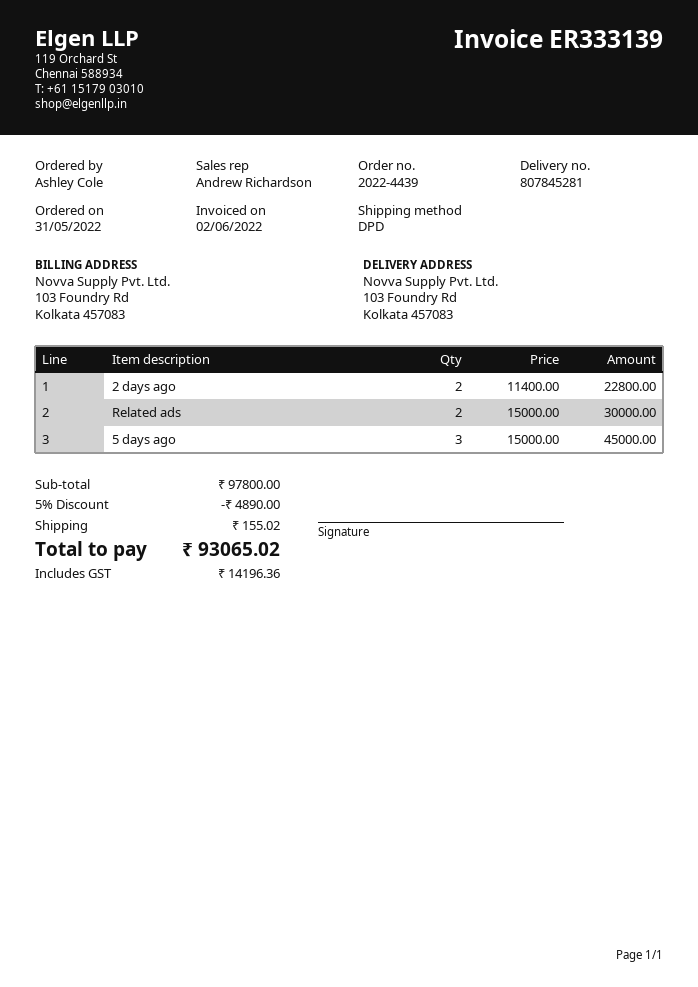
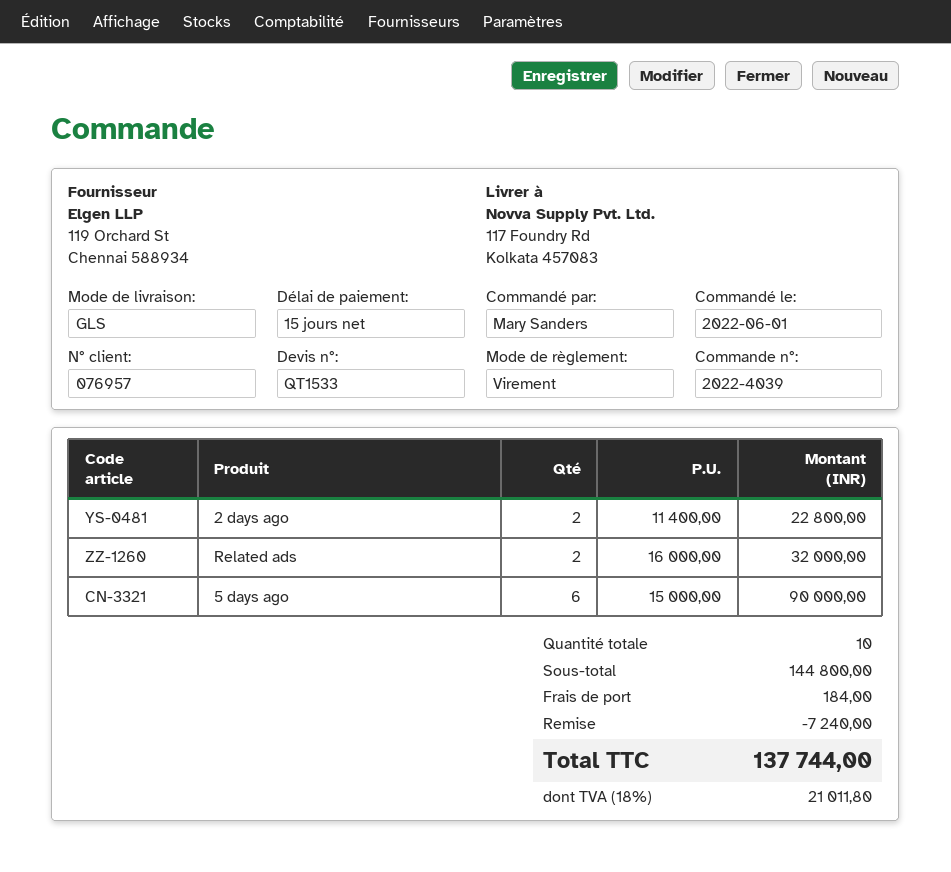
order number: 2022-4439 -> 2022-4039
order date: 2022-05-31 -> 2022-06-01
ordered by: Ashley Cole -> Mary Sanders
shipping method: DPD -> GLS
ship to: 103 Foundry Rd, Kolkata 457083 -> 117 Foundry Rd, Kolkata 457083
Related ads: 2 x 15000.00 = 30000.00 -> 2 x 16000.00 = 32000.00
5 days ago: 3 x 15000.00 = 45000.00 -> 6 x 15000.00 = 90000.00
subtotal: 97800.00 -> 144800.00
discount: 4890.00 -> 7240.00
shipping: 155.02 -> 184.00
tax: 14196.36 -> 21011.80
total: 93065.02 -> 137744.00

